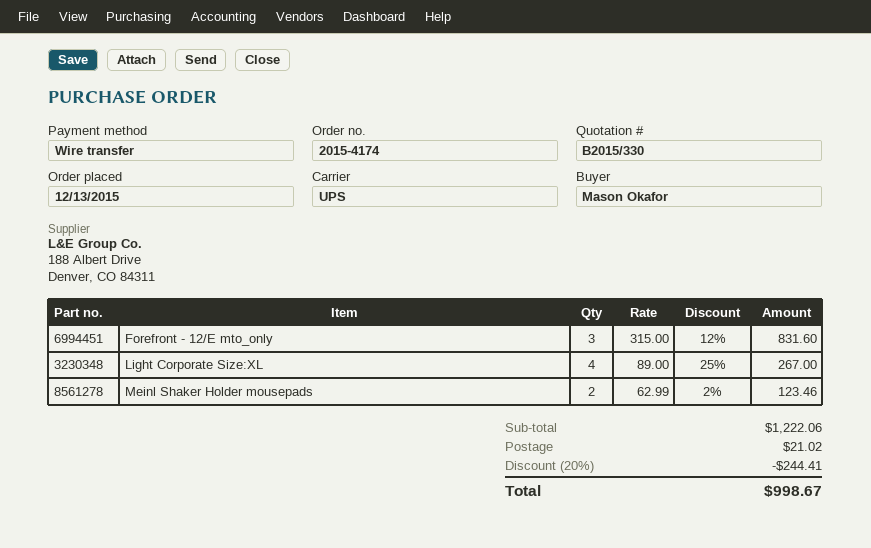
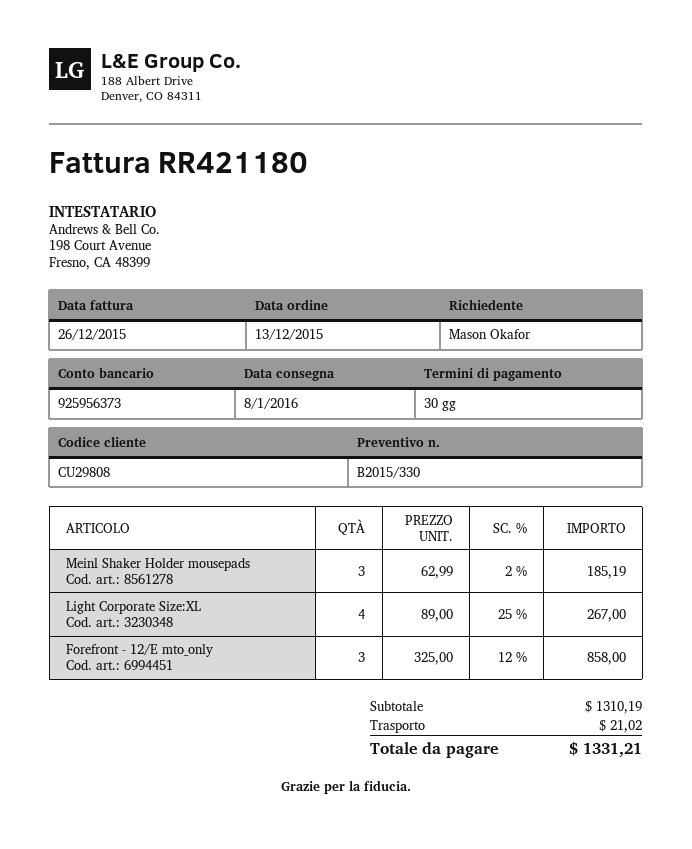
Forefront - 12/E mto_only: 3 x 315.00 - 12% = 831.60 -> 3 x 325.00 - 12% = 858.00
Meinl Shaker Holder mousepads: 2 x 62.99 - 2% = 123.46 -> 3 x 62.99 - 2% = 185.19
subtotal: 1222.06 -> 1310.19
discount: 20% = 244.41 -> none
total: 998.67 -> 1331.21

